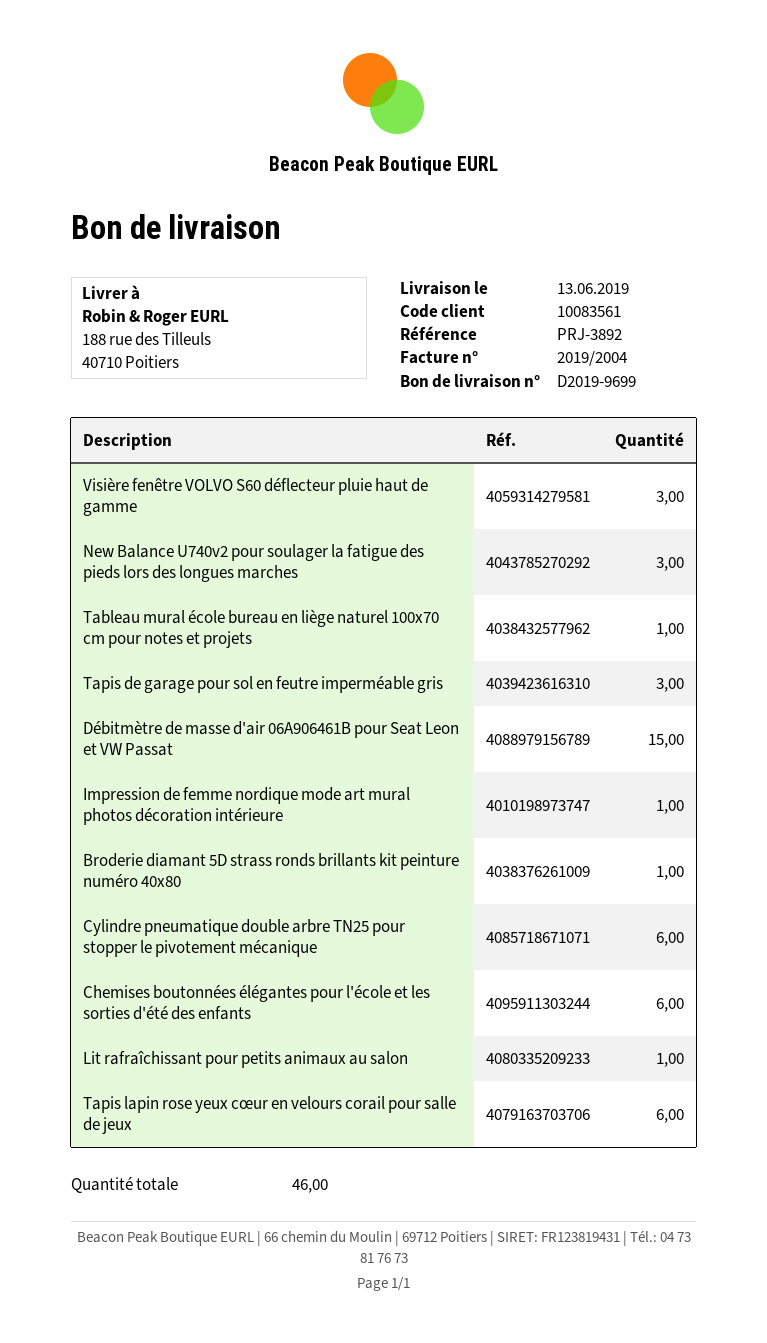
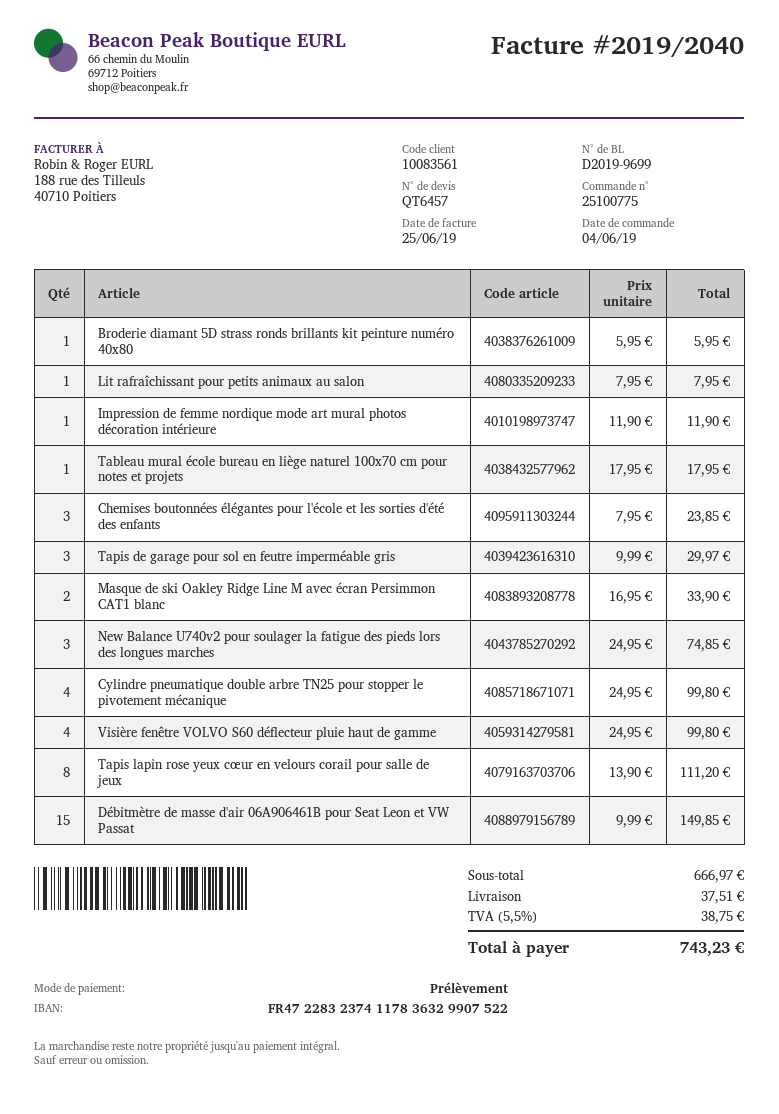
invoice number: 2019/2004 -> 2019/2040
Visière fenêtre VOLVO S60 déflecteur pluie haut de gamme: 3 -> 4
Cylindre pneumatique double arbre TN25 pour stopper le pivotement mécanique: 6 -> 4
Chemises boutonnées élégantes pour l'école et les sorties d'été des enfants: 6 -> 3
Tapis lapin rose yeux cœur en velours corail pour salle de jeux: 6 -> 8
Masque de ski Oakley Ridge Line M avec écran Persimmon CAT1 blanc: none -> 2

